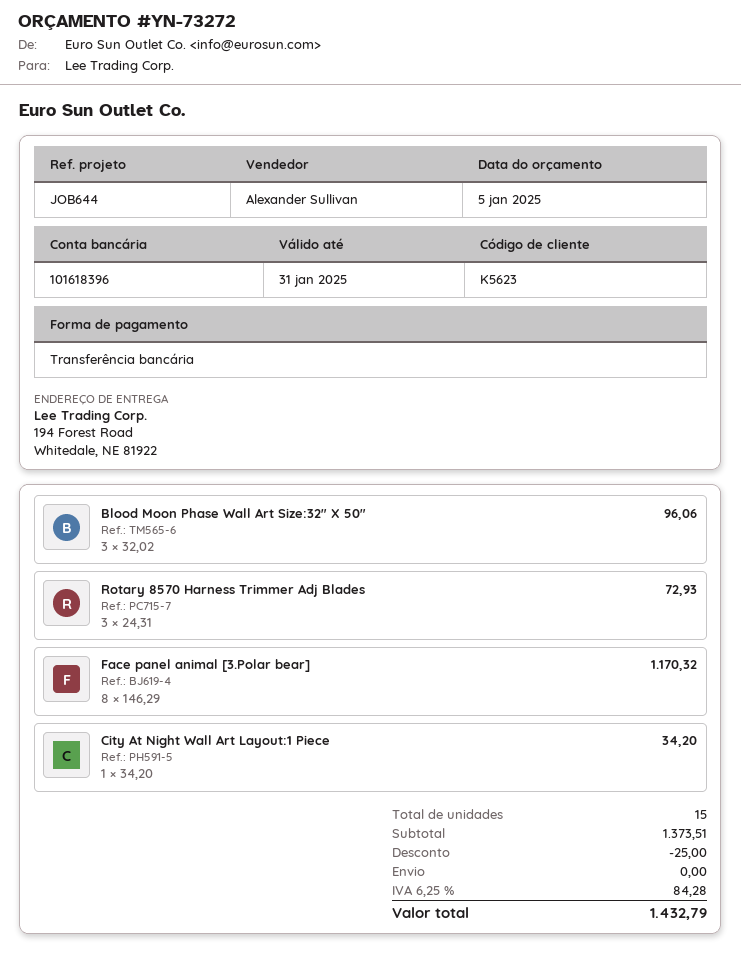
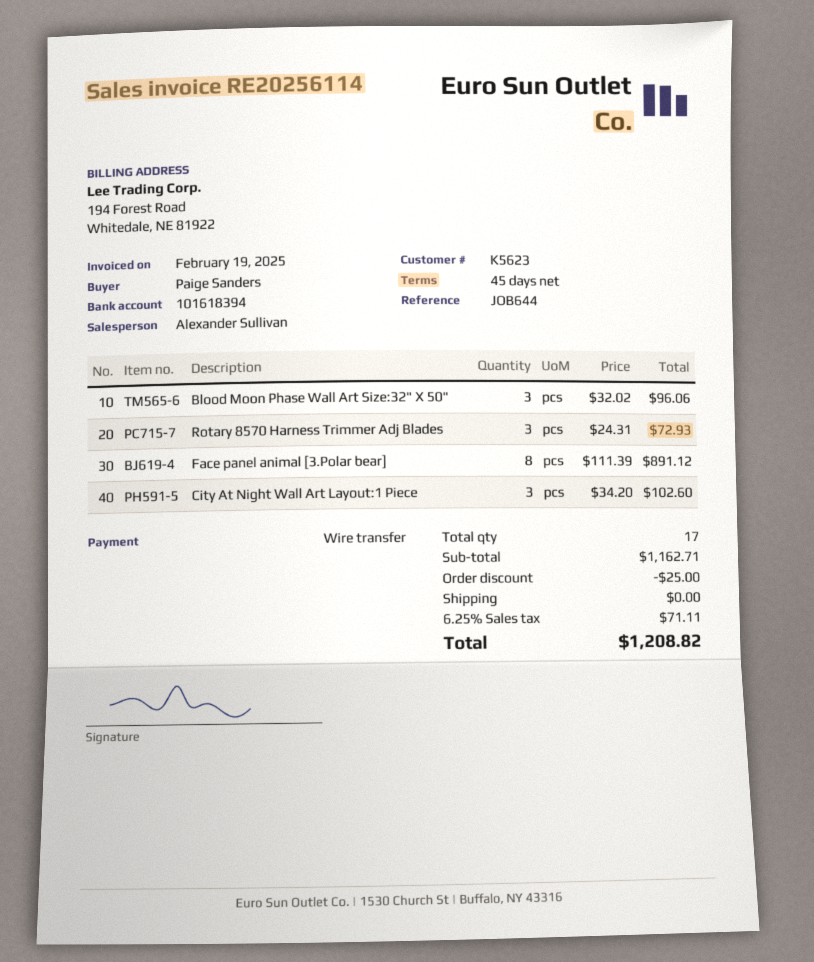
bank account: 101618396 -> 101618394
Face panel animal [3.Polar bear]: 8 x 146.29 = 1170.32 -> 8 x 111.39 = 891.12
City At Night Wall Art Layout:1 Piece: 1 x 34.20 = 34.20 -> 3 x 34.20 = 102.60
total quantity: 15 -> 17
subtotal: 1373.51 -> 1162.71
tax: 6.25% = 84.28 -> 6.25% = 71.11
total: 1432.79 -> 1208.82

